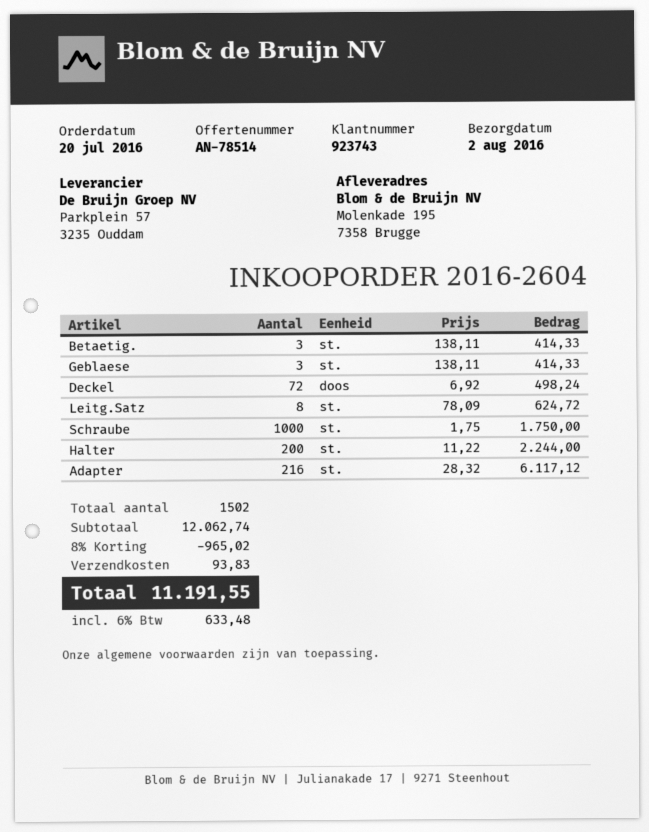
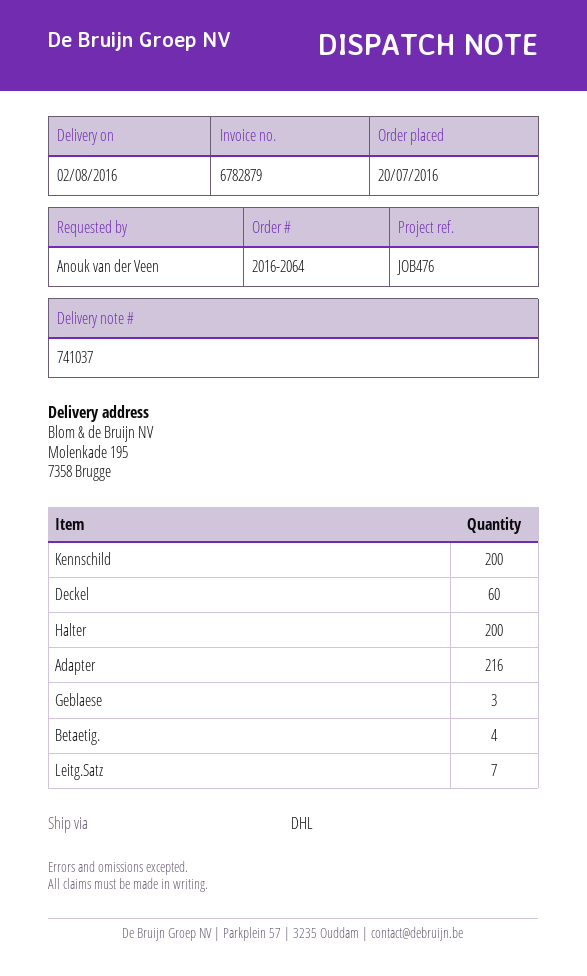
order number: 2016-2604 -> 2016-2064
Betaetig.: 3 -> 4
Deckel: 72 -> 60
Leitg.Satz: 8 -> 7
Schraube: 1000 -> none
Kennschild: none -> 200

